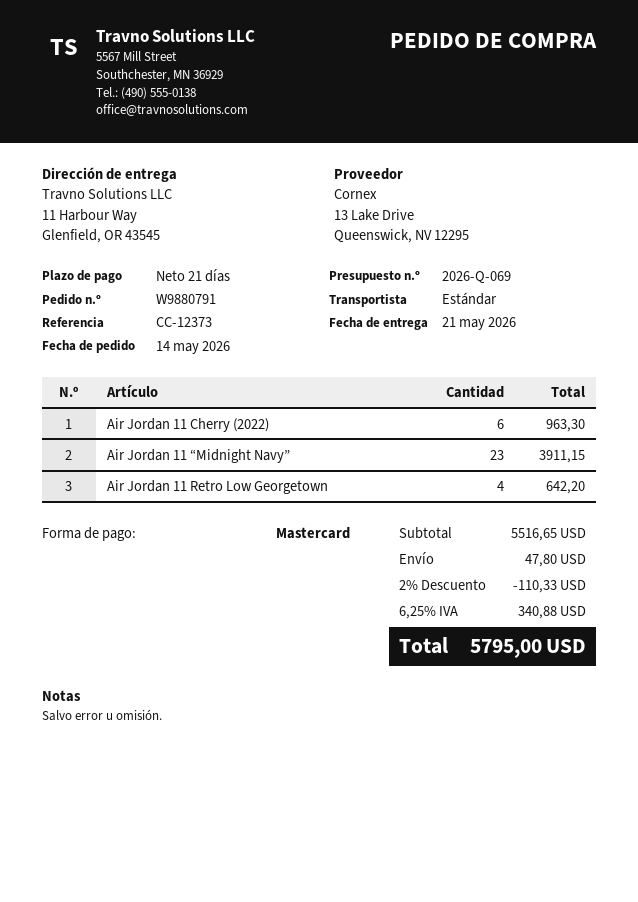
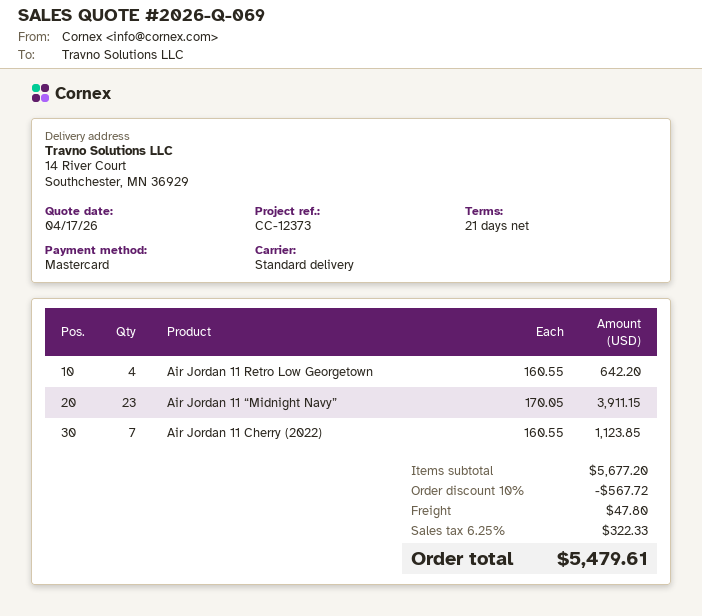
ship to: 11 Harbour Way, Glenfield, OR 43545 -> 14 River Court, Southchester, MN 36929
Air Jordan 11 Cherry (2022): 6 for 963.30 -> 7 for 1123.85
subtotal: 5516.65 -> 5677.20
discount: 2% = 110.33 -> 10% = 567.72
tax: 6.25% = 340.88 -> 6.25% = 322.33
total: 5795.00 -> 5479.61

